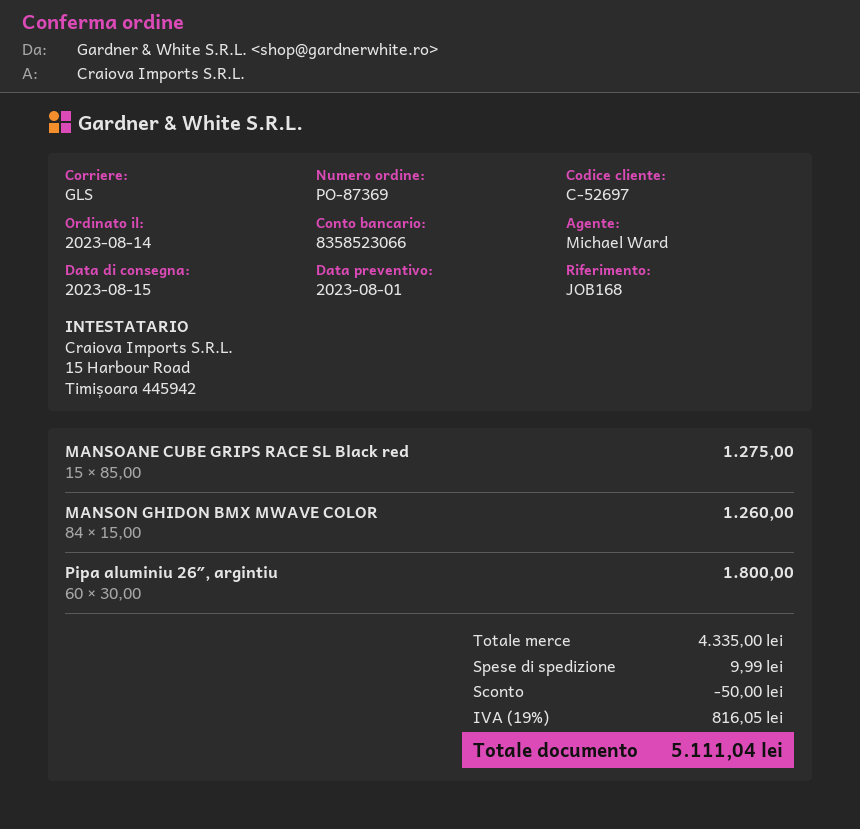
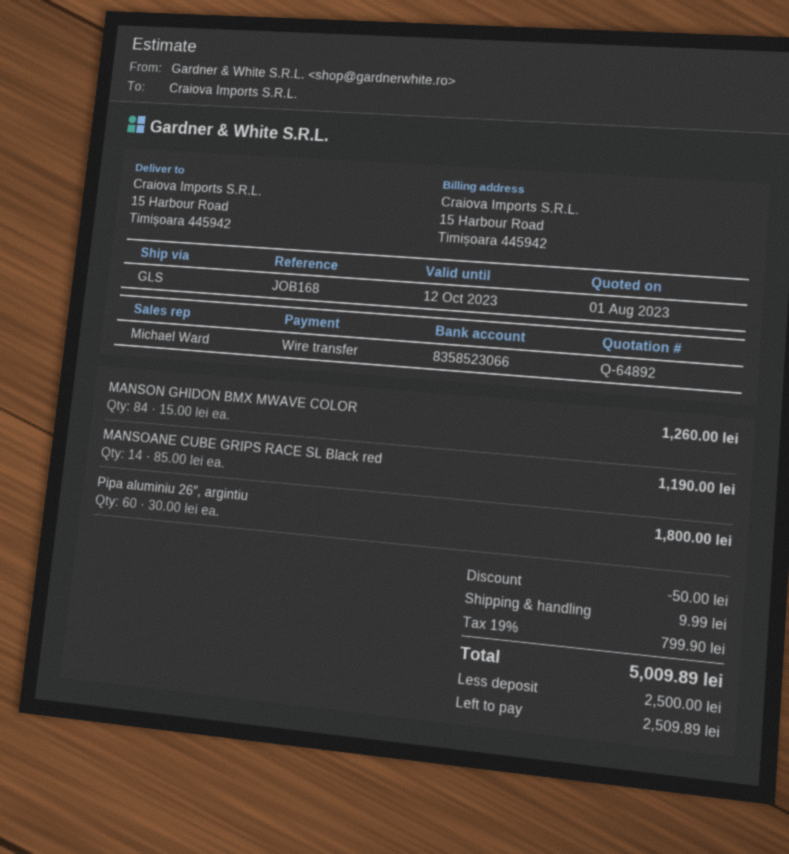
MANSOANE CUBE GRIPS RACE SL Black red: 15 x 85.00 = 1275.00 -> 14 x 85.00 = 1190.00
tax: 19% = 816.05 -> 19% = 799.90
total: 5111.04 -> 5009.89

